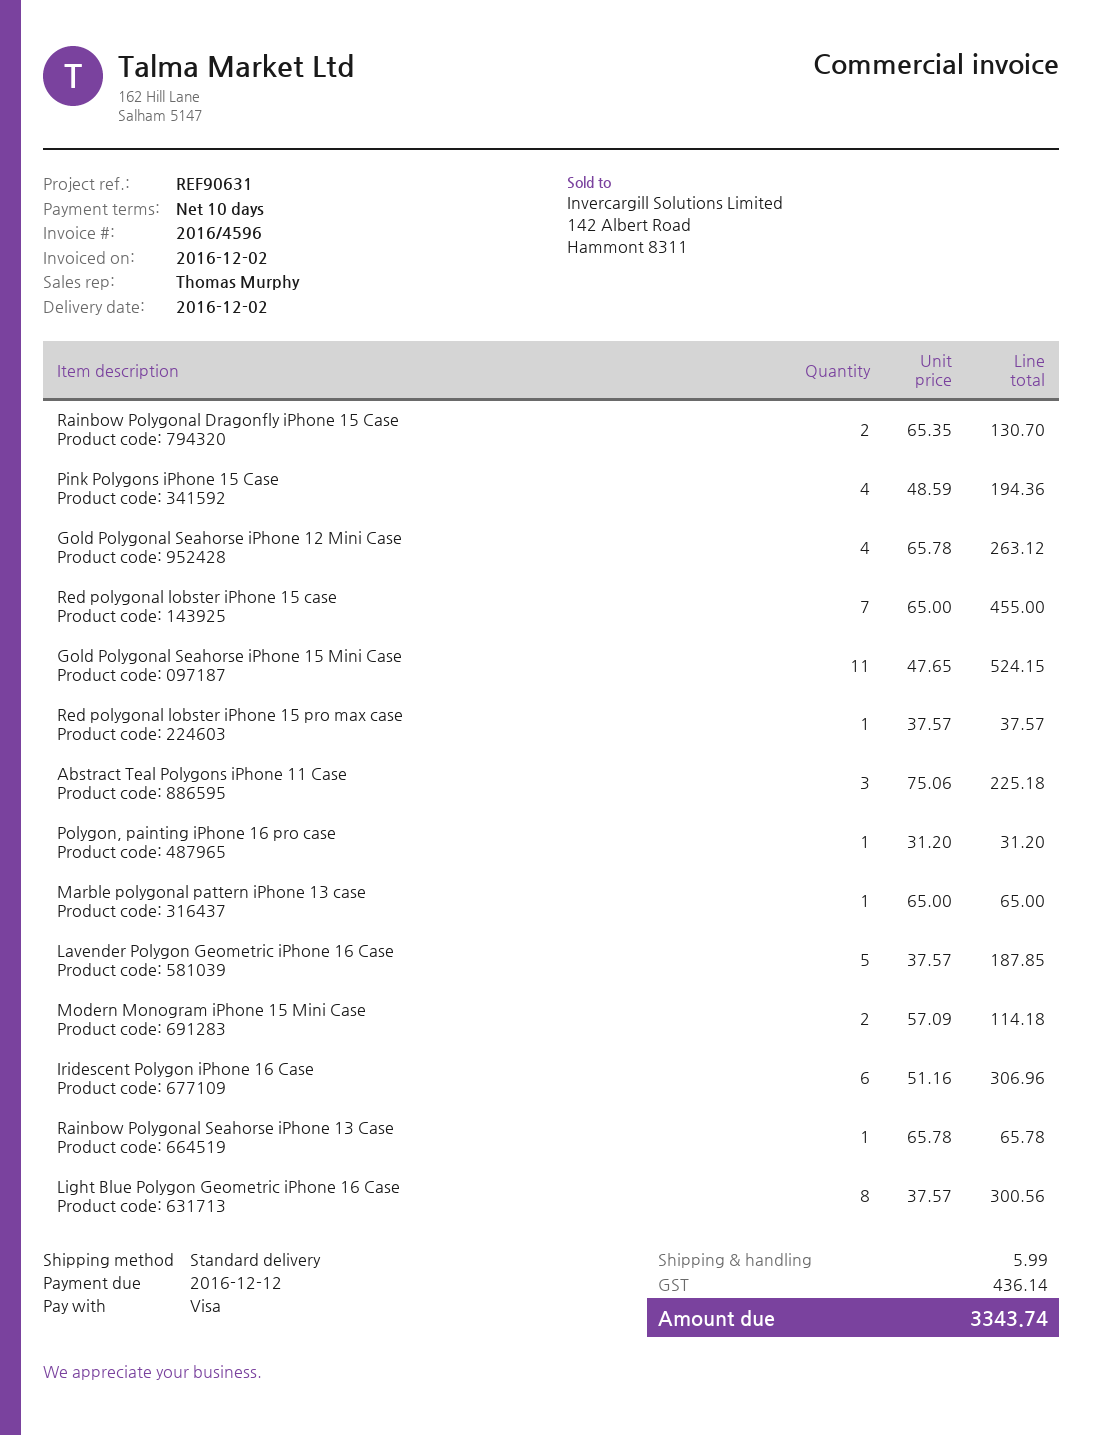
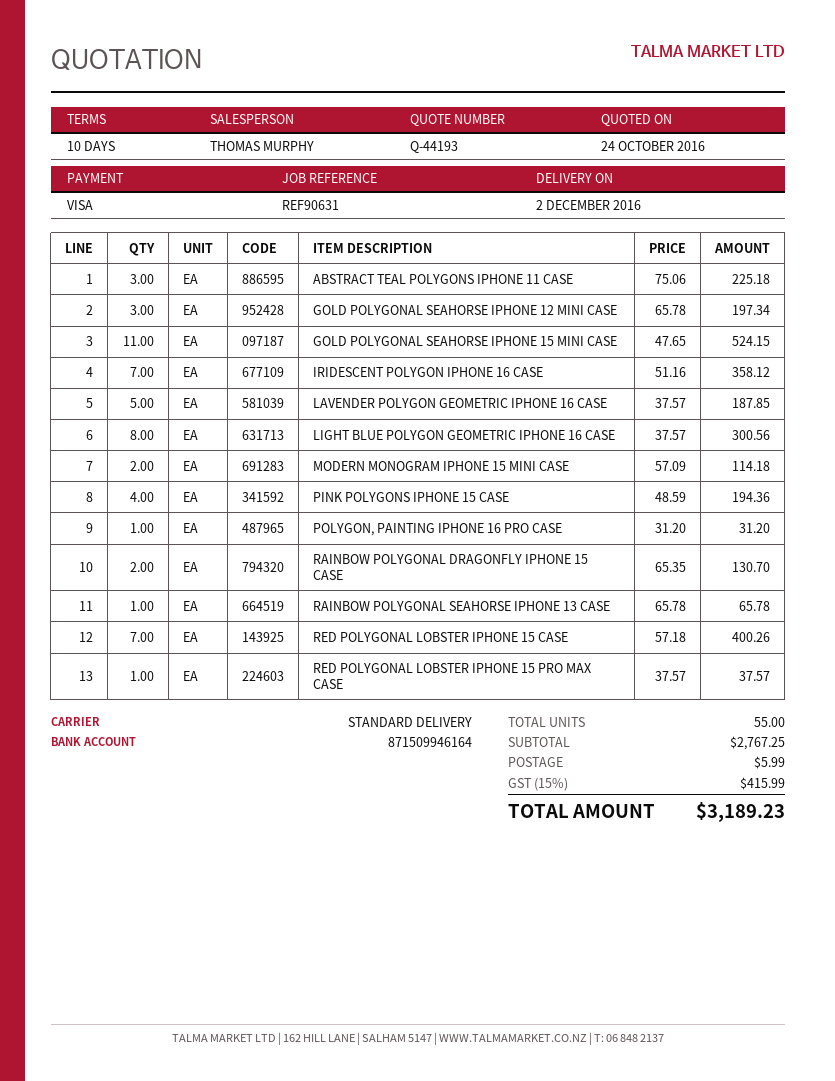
Gold Polygonal Seahorse iPhone 12 Mini Case: 4 x 65.78 = 263.12 -> 3 x 65.78 = 197.34
Red polygonal lobster iPhone 15 case: 7 x 65.00 = 455.00 -> 7 x 57.18 = 400.26
Marble polygonal pattern iPhone 13 case: 1 x 65.00 = 65.00 -> none
Iridescent Polygon iPhone 16 Case: 6 x 51.16 = 306.96 -> 7 x 51.16 = 358.12
tax: 436.14 -> 415.99
total: 3343.74 -> 3189.23

